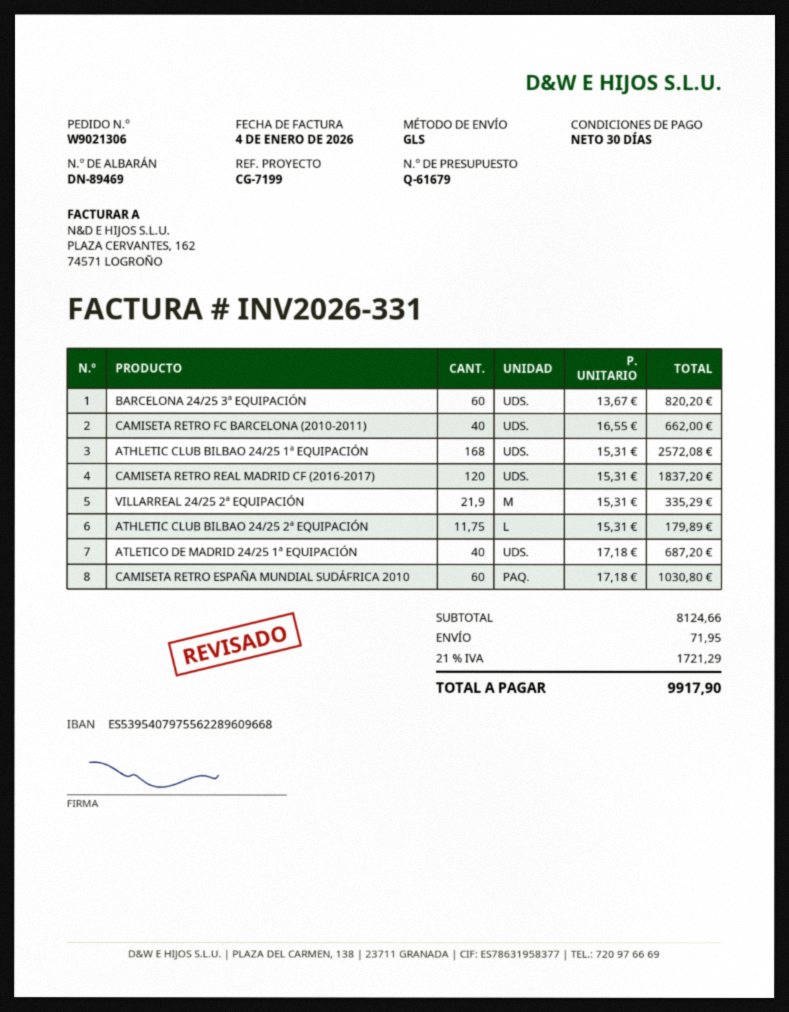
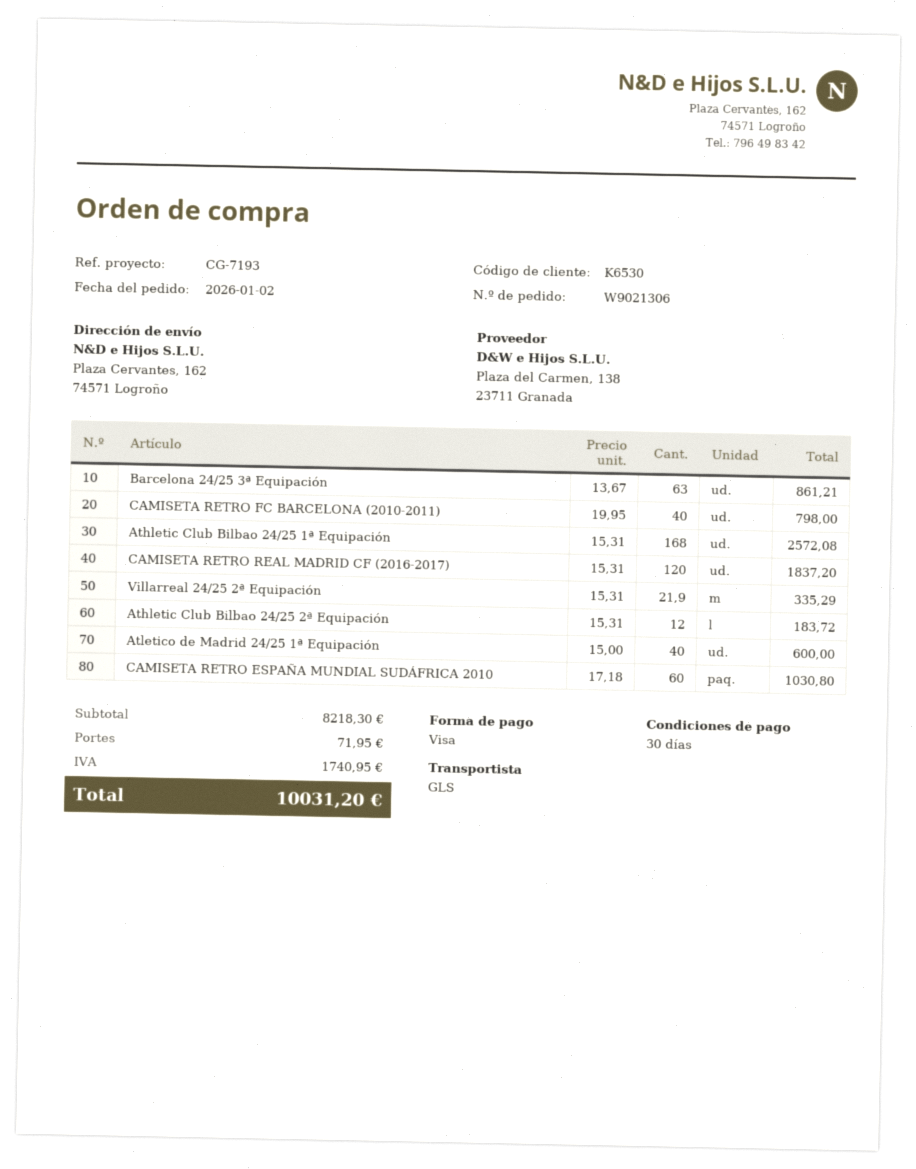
reference: CG-7199 -> CG-7193
BARCELONA 24/25 3ª EQUIPACIÓN: 60 x 13.67 = 820.20 -> 63 x 13.67 = 861.21
CAMISETA RETRO FC BARCELONA (2010-2011): 40 x 16.55 = 662.00 -> 40 x 19.95 = 798.00
ATHLETIC CLUB BILBAO 24/25 2ª EQUIPACIÓN: 11.75 x 15.31 = 179.89 -> 12 x 15.31 = 183.72
ATLETICO DE MADRID 24/25 1ª EQUIPACIÓN: 40 x 17.18 = 687.20 -> 40 x 15.00 = 600.00
subtotal: 8124.66 -> 8218.30
tax: 1721.29 -> 1740.95
total: 9917.90 -> 10031.20

